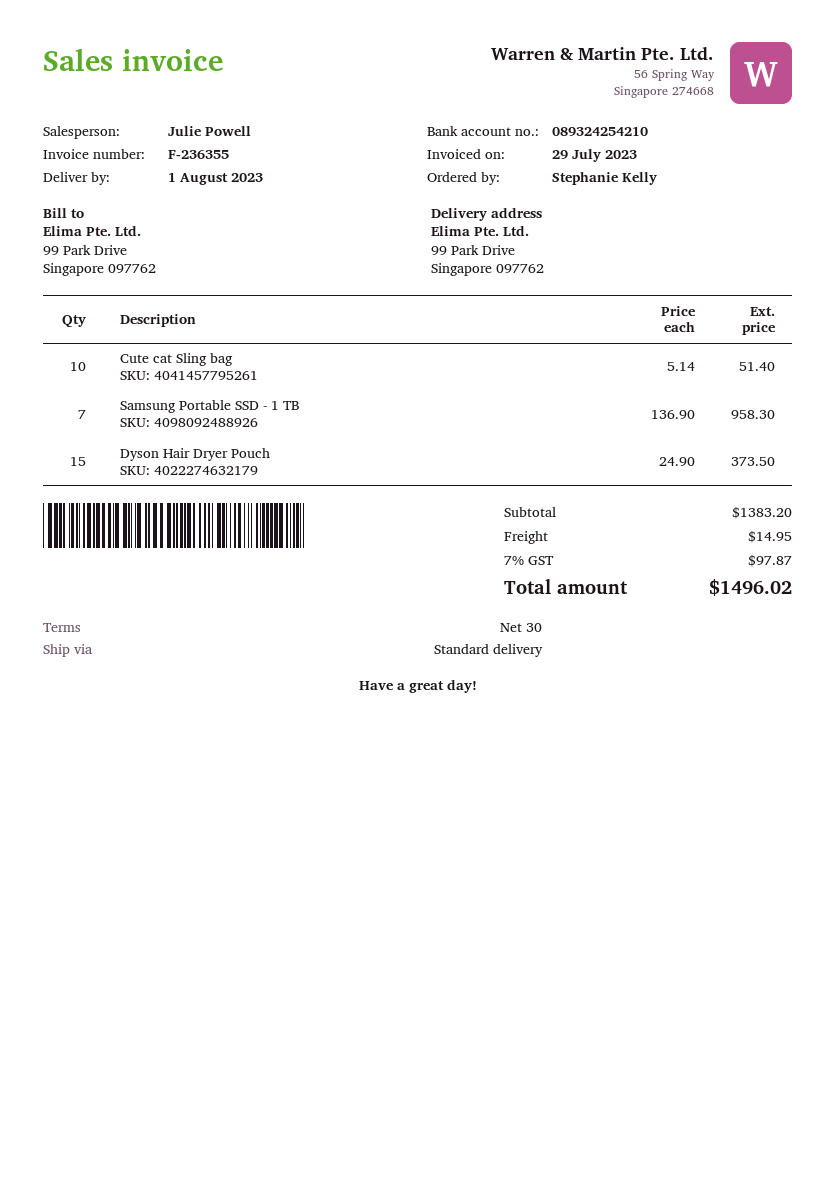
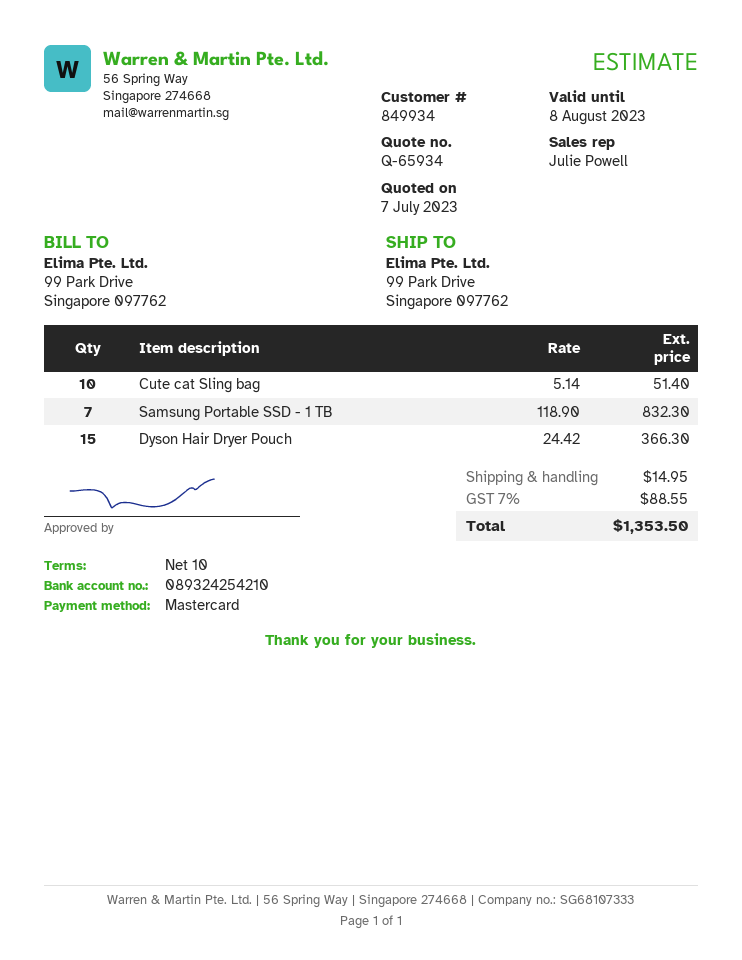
payment terms: 30 days -> 10 days
Samsung Portable SSD - 1 TB: 7 x 136.90 = 958.30 -> 7 x 118.90 = 832.30
Dyson Hair Dryer Pouch: 15 x 24.90 = 373.50 -> 15 x 24.42 = 366.30
tax: 7% = 97.87 -> 7% = 88.55
total: 1496.02 -> 1353.50

